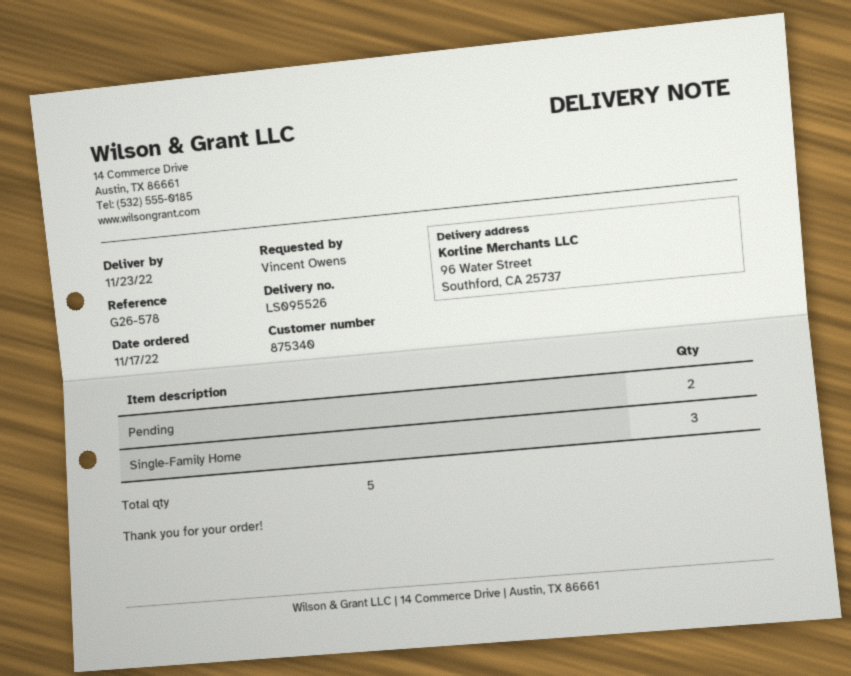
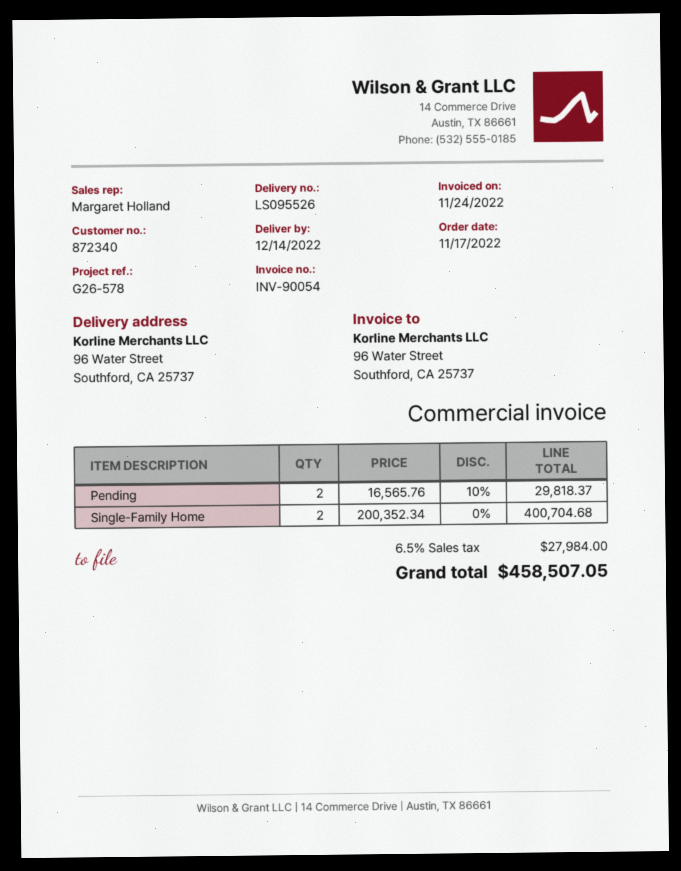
delivery date: 2022-11-23 -> 2022-12-14
customer number: 875340 -> 872340
Single-Family Home: 3 -> 2

